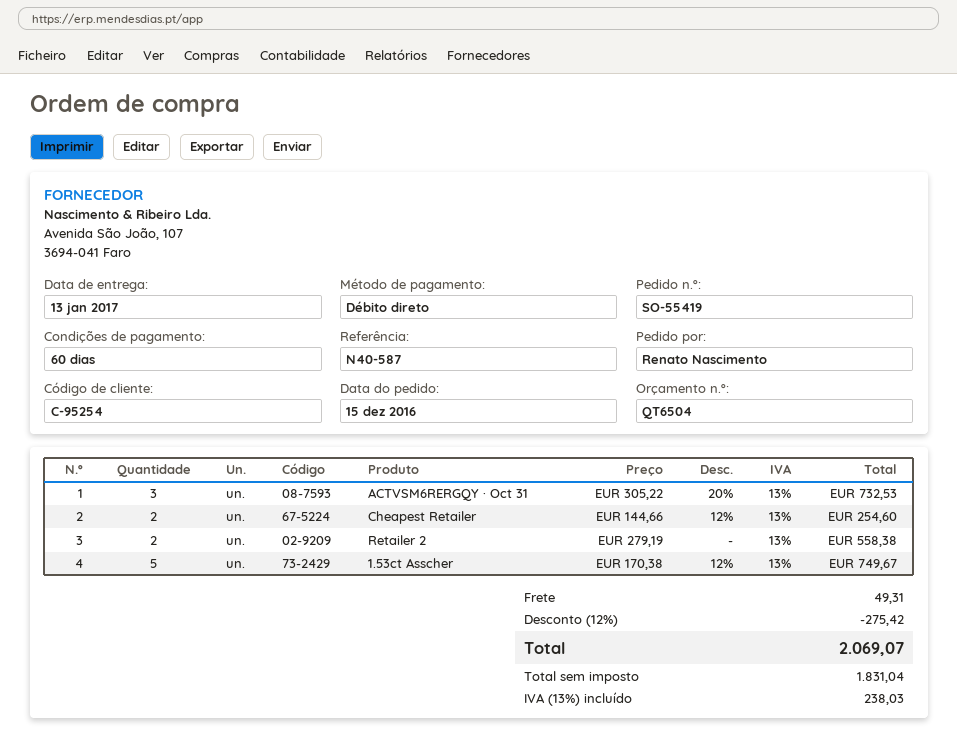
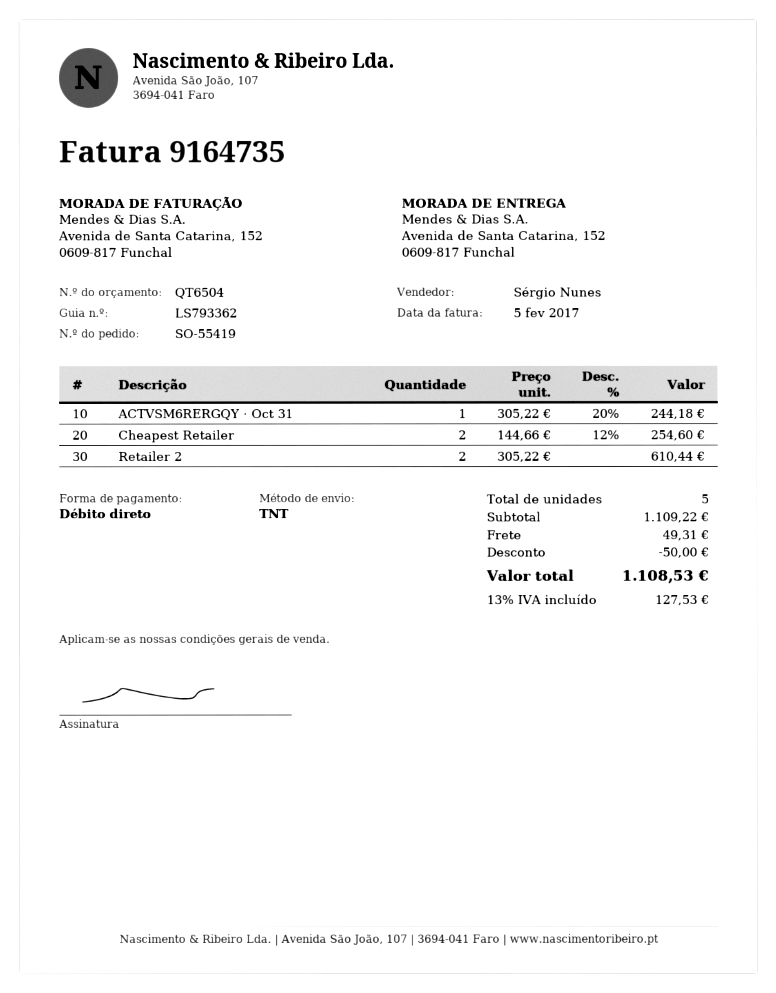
ACTVSM6RERGQY · Oct 31: 3 x 305.22 - 20% = 732.53 -> 1 x 305.22 - 20% = 244.18
Retailer 2: 2 x 279.19 = 558.38 -> 2 x 305.22 = 610.44
1.53ct Asscher: 5 x 170.38 - 12% = 749.67 -> none
discount: 275.42 -> 50.00
tax: 13% = 238.03 -> 13% = 127.53
total: 2069.07 -> 1108.53

